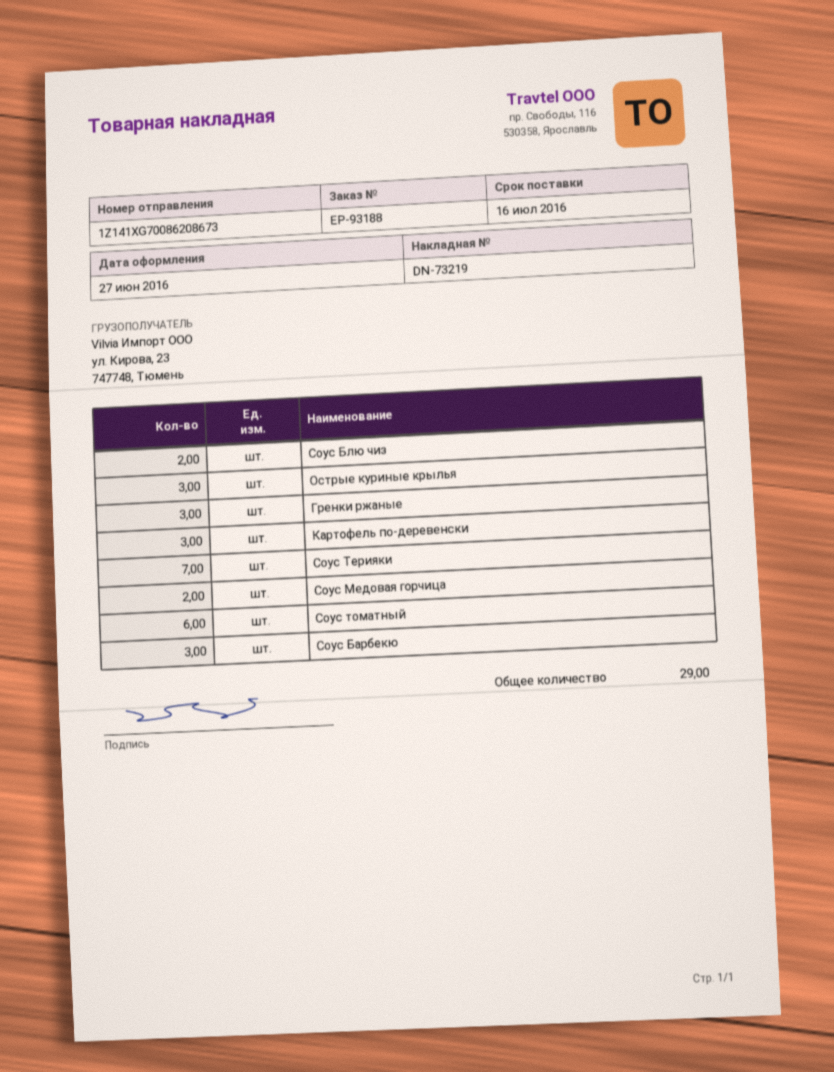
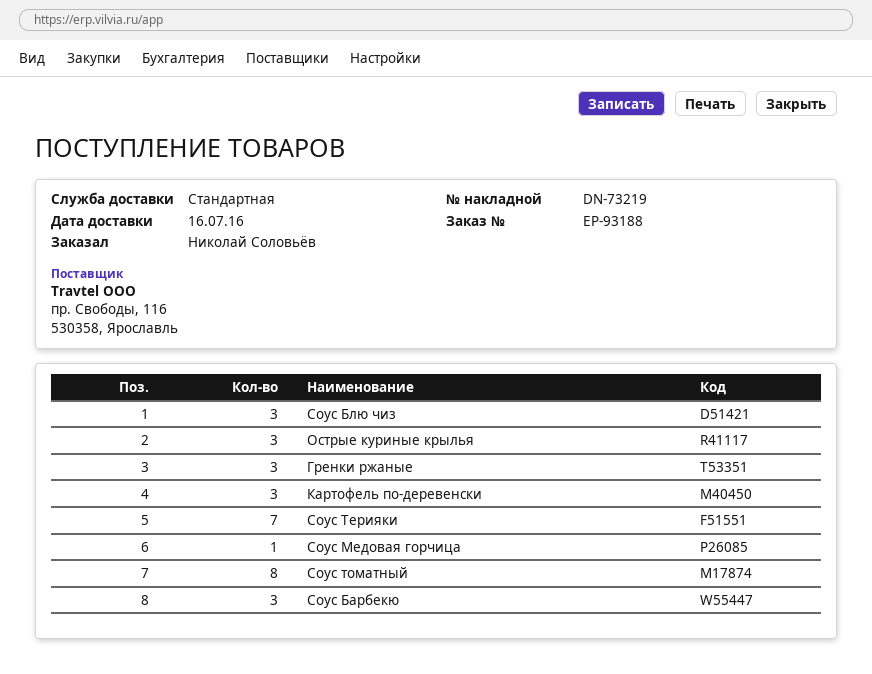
Соус Блю чиз: 2 -> 3
Соус Медовая горчица: 2 -> 1
Соус томатный: 6 -> 8

